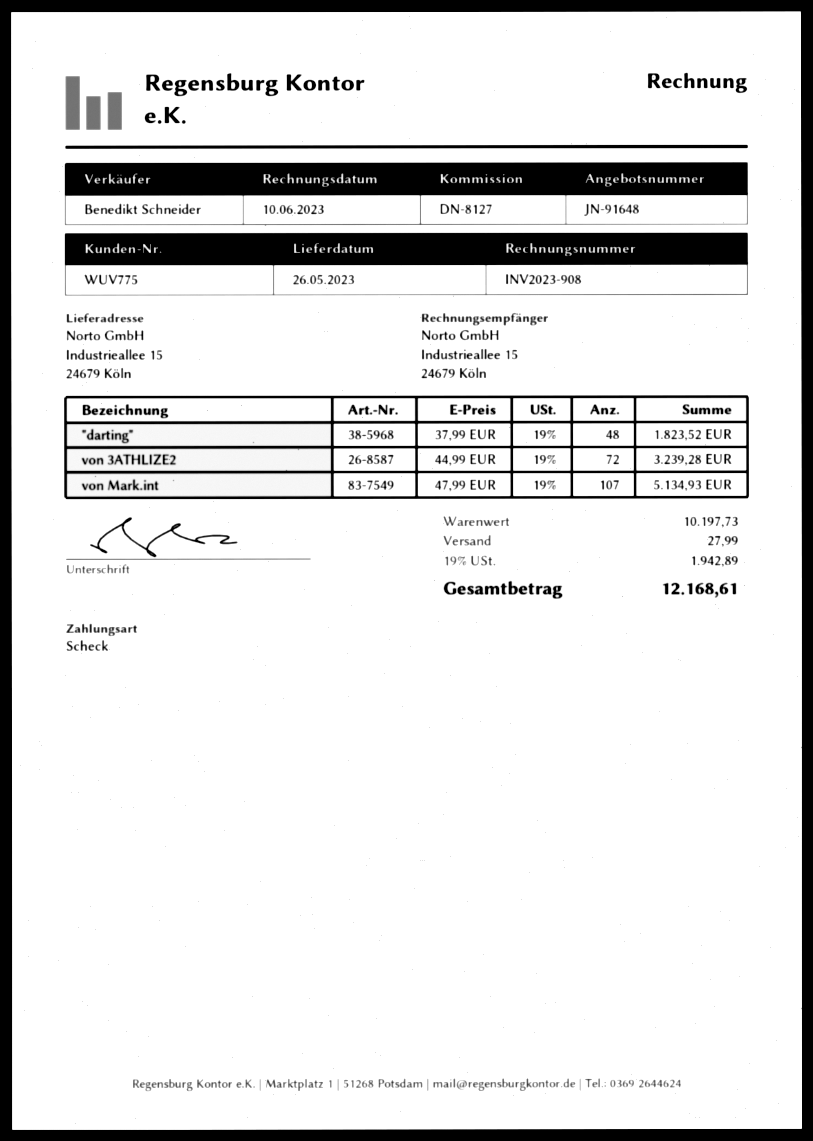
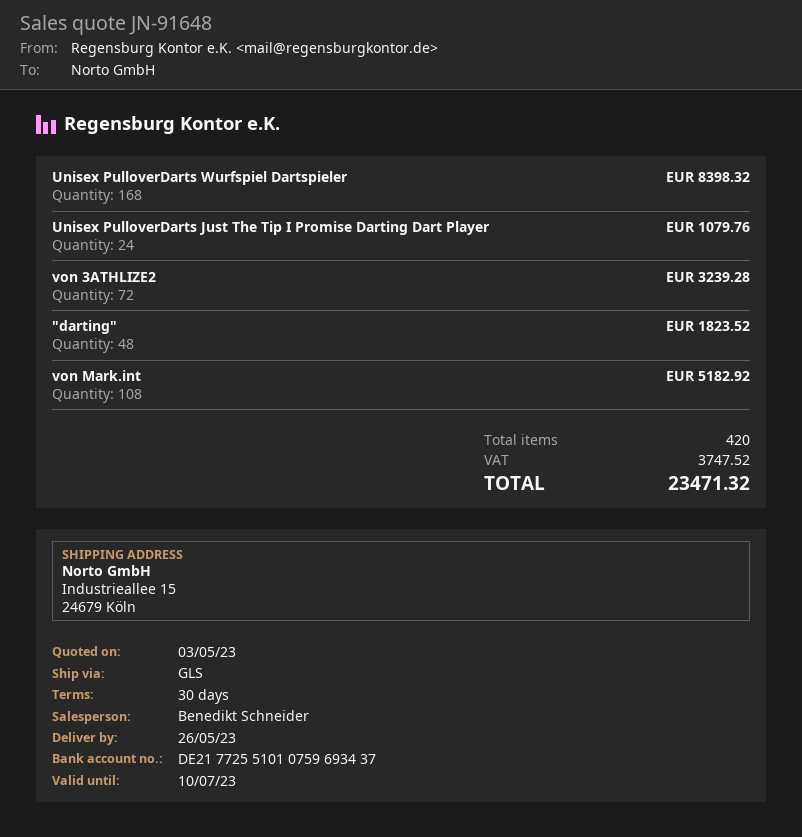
von Mark.int: 107 for 5134.93 -> 108 for 5182.92
Unisex PulloverDarts Wurfspiel Dartspieler: none -> 168 for 8398.32
Unisex PulloverDarts Just The Tip I Promise Darting Dart Player: none -> 24 for 1079.76
shipping: 27.99 -> none
tax: 1942.89 -> 3747.52
total: 12168.61 -> 23471.32

